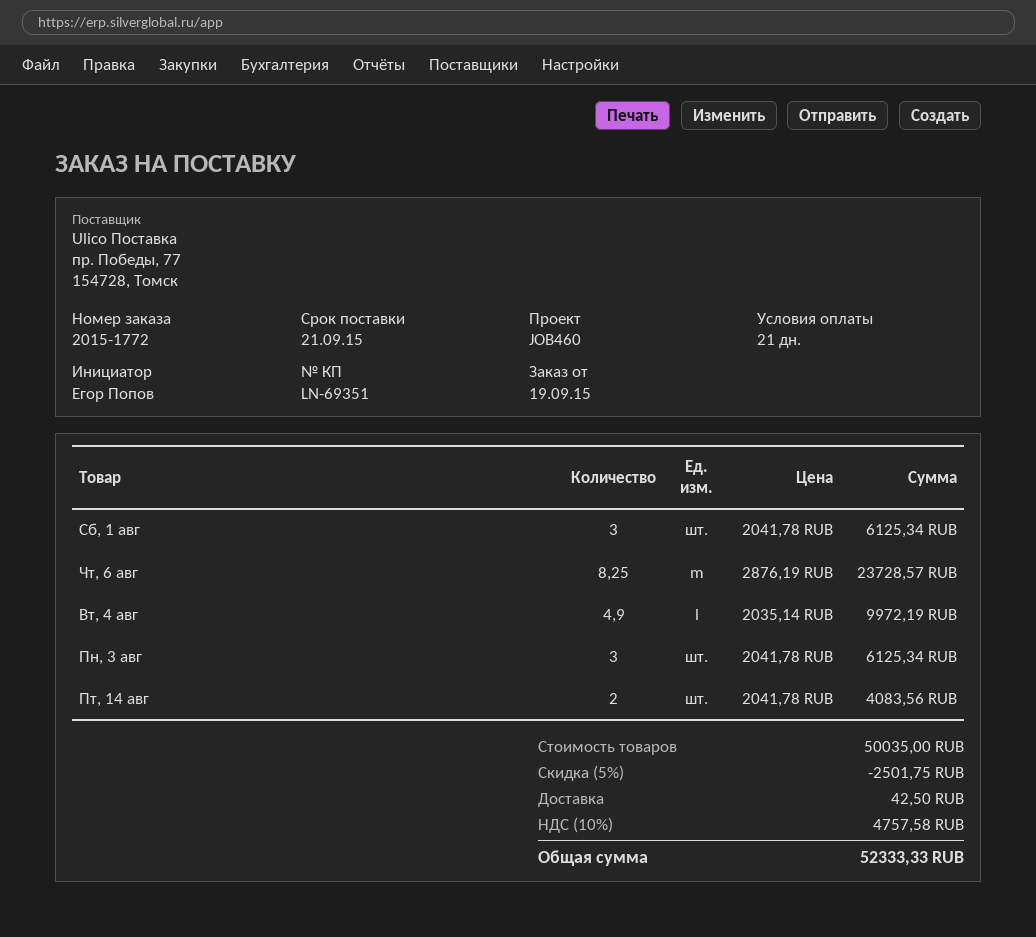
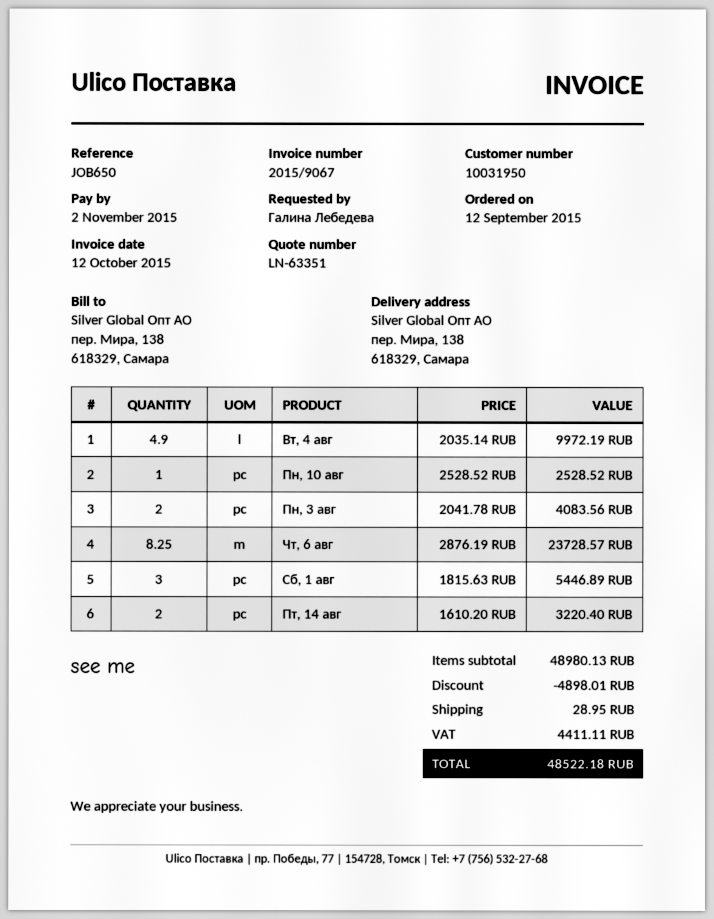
quote number: LN-69351 -> LN-63351
order date: 2015-09-19 -> 2015-09-12
reference: JOB460 -> JOB650
ordered by: Егор Попов -> Галина Лебедева
Сб, 1 авг: 3 x 2041.78 = 6125.34 -> 3 x 1815.63 = 5446.89
Пн, 3 авг: 3 x 2041.78 = 6125.34 -> 2 x 2041.78 = 4083.56
Пт, 14 авг: 2 x 2041.78 = 4083.56 -> 2 x 1610.20 = 3220.40
Пн, 10 авг: none -> 1 x 2528.52 = 2528.52
subtotal: 50035.00 -> 48980.13
discount: 2501.75 -> 4898.01
shipping: 42.50 -> 28.95
tax: 4757.58 -> 4411.11
total: 52333.33 -> 48522.18

